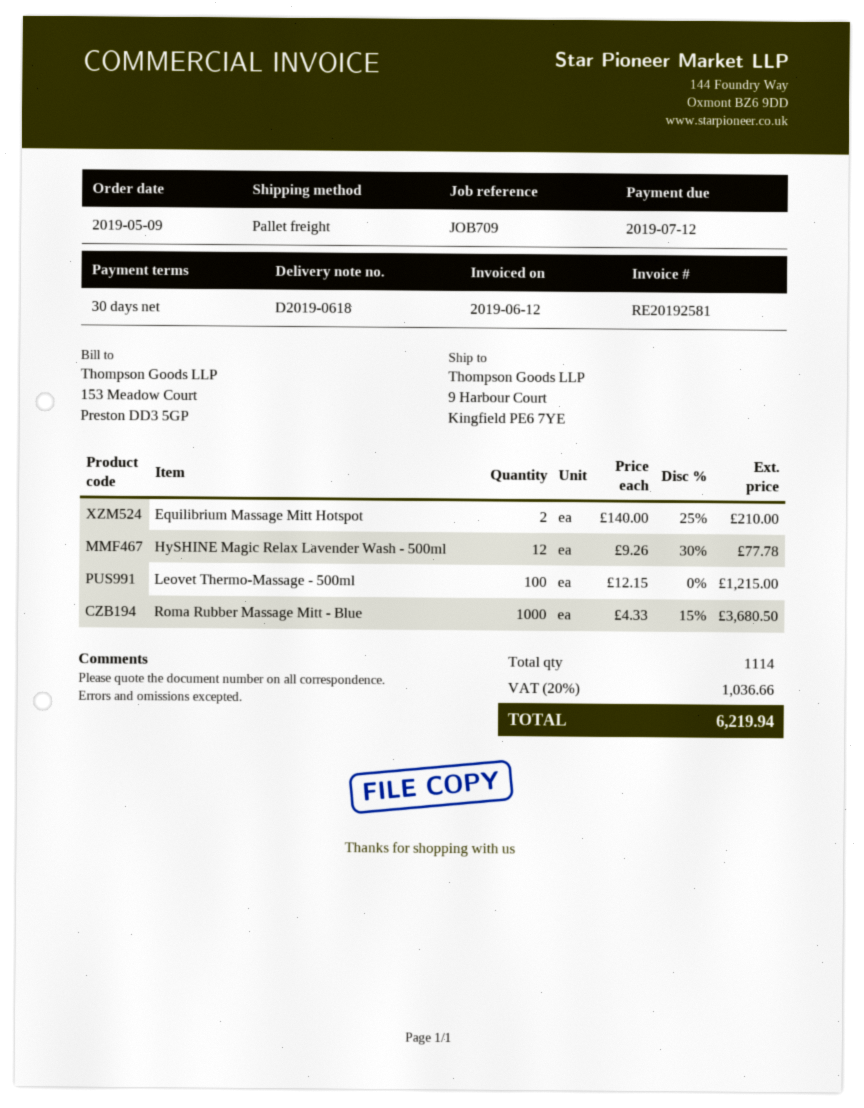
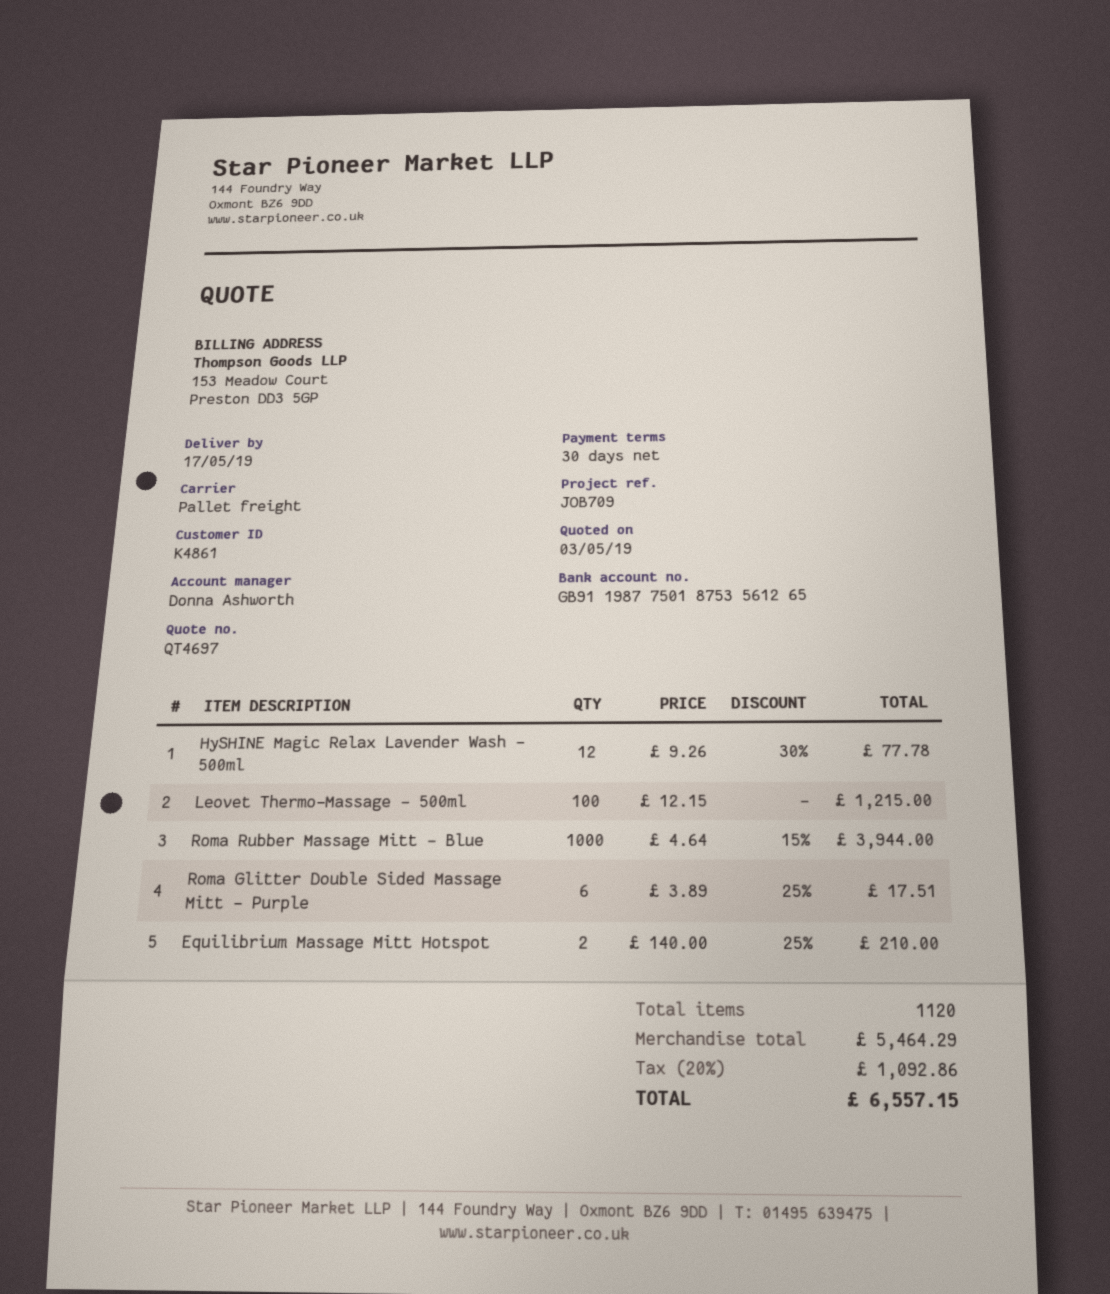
Roma Rubber Massage Mitt - Blue: 1000 x 4.33 - 15% = 3680.50 -> 1000 x 4.64 - 15% = 3944.00
Roma Glitter Double Sided Massage Mitt - Purple: none -> 6 x 3.89 - 25% = 17.51
total quantity: 1114 -> 1120
tax: 20% = 1036.66 -> 20% = 1092.86
total: 6219.94 -> 6557.15

